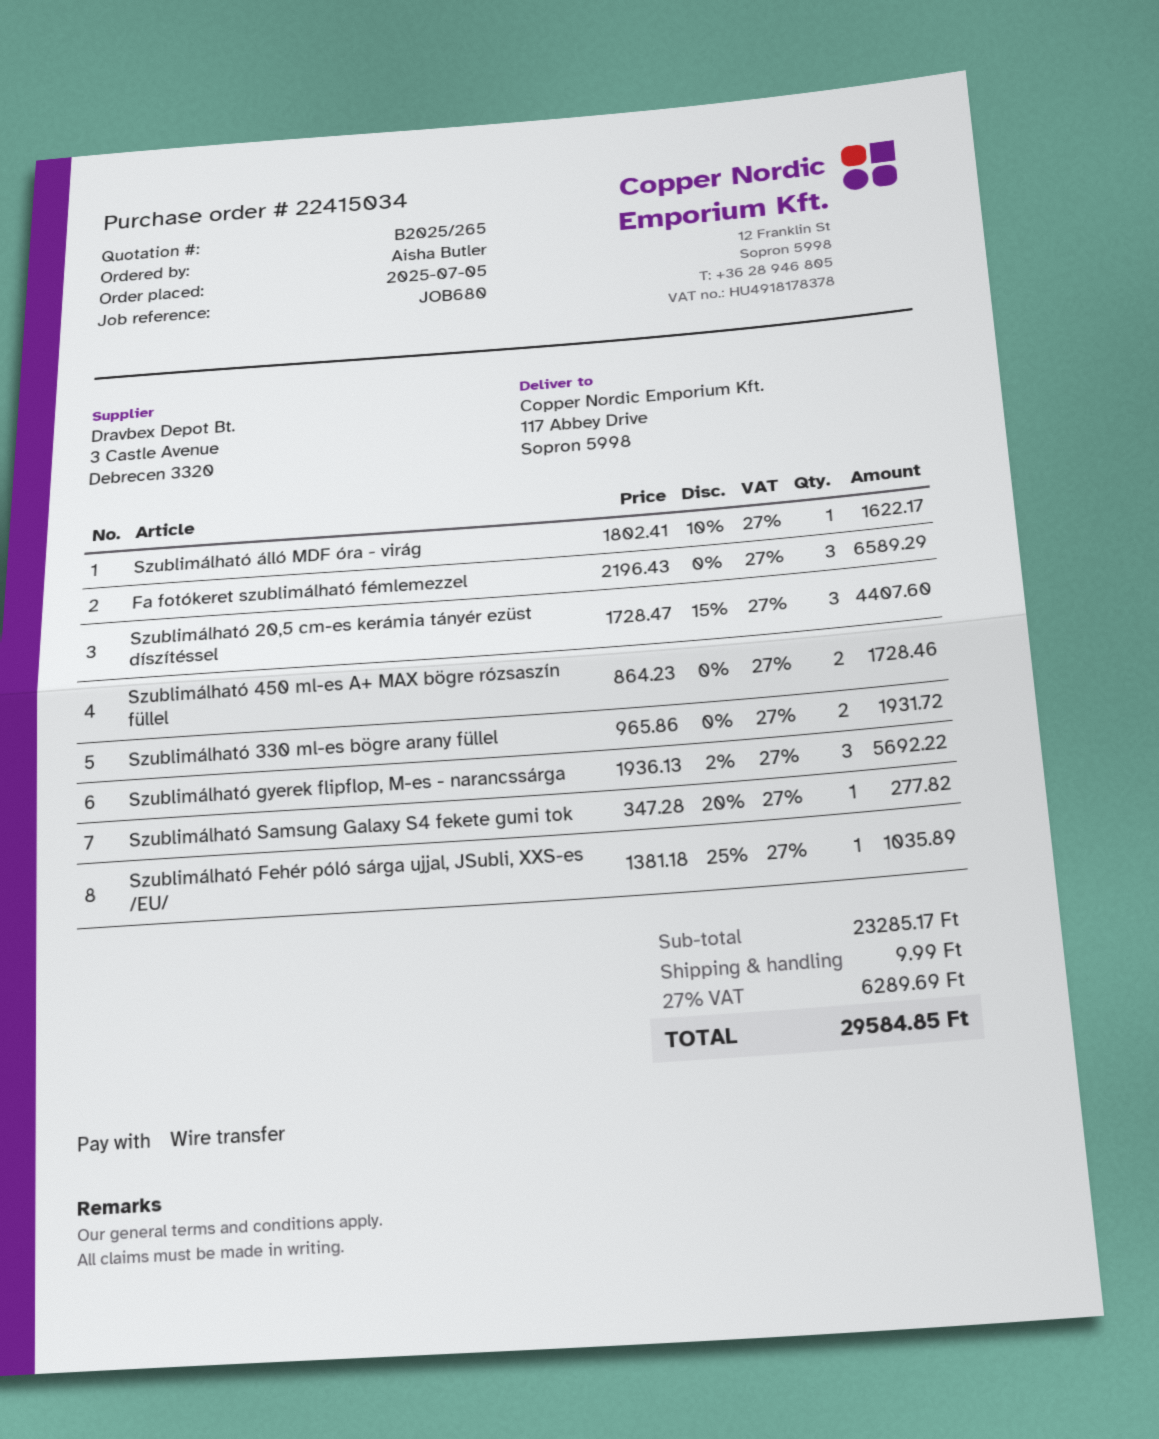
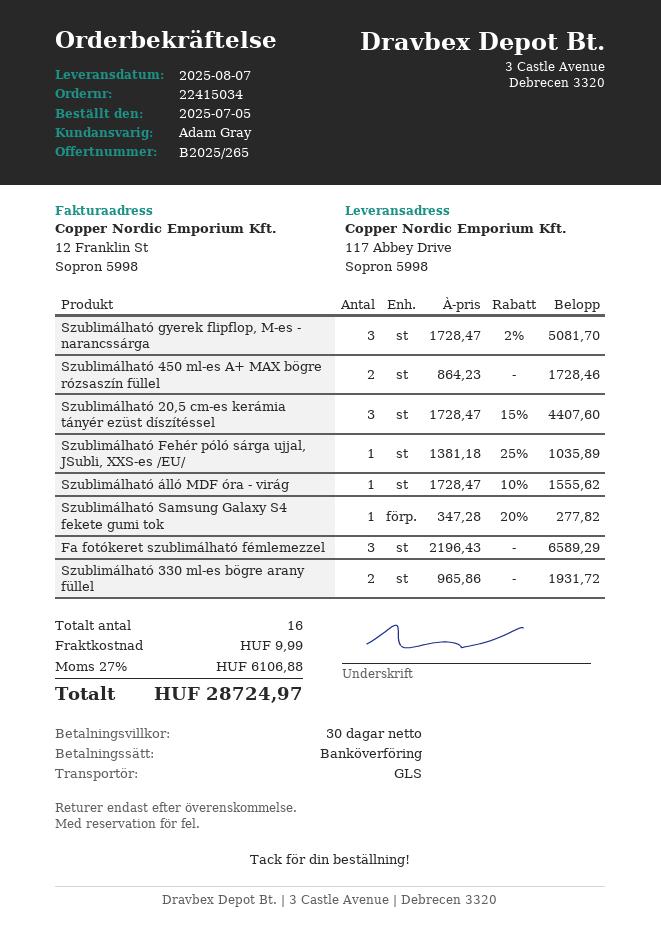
Szublimálható álló MDF óra - virág: 1 x 1802.41 - 10% = 1622.17 -> 1 x 1728.47 - 10% = 1555.62
Szublimálható gyerek flipflop, M-es - narancssárga: 3 x 1936.13 - 2% = 5692.22 -> 3 x 1728.47 - 2% = 5081.70
tax: 27% = 6289.69 -> 27% = 6106.88
total: 29584.85 -> 28724.97

